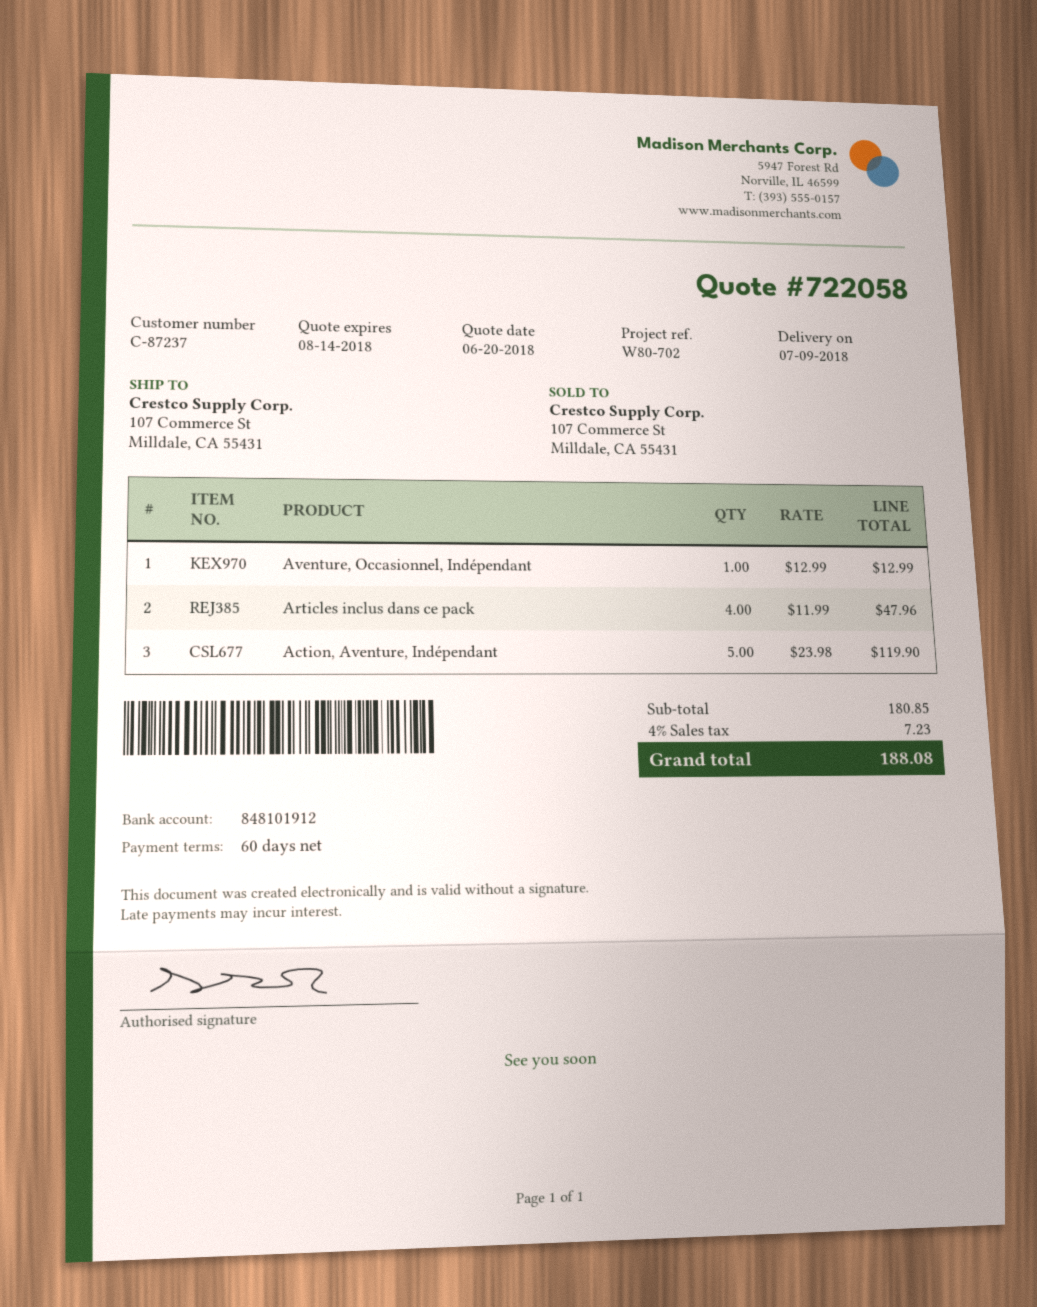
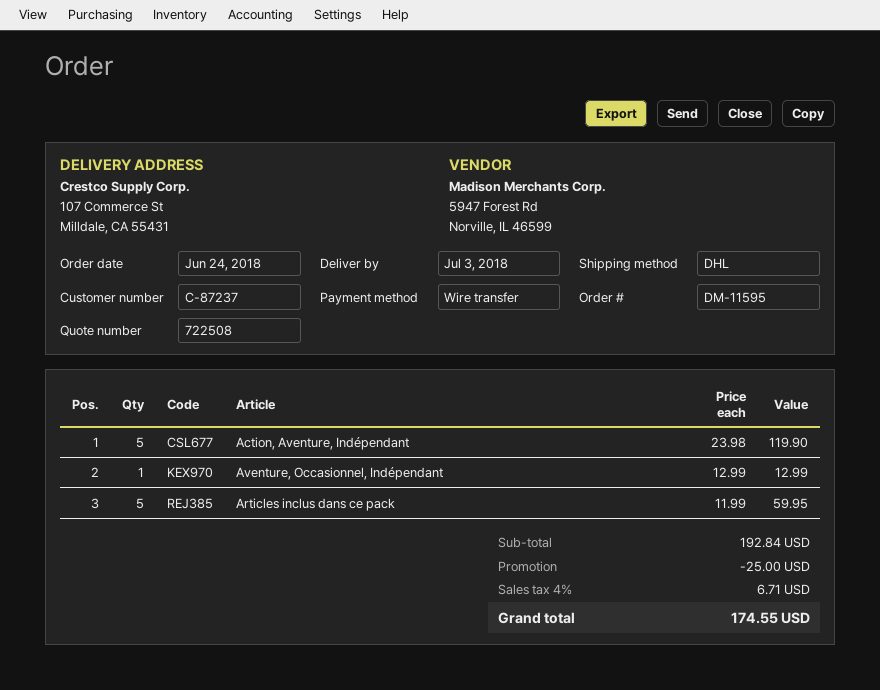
quote number: 722058 -> 722508
delivery date: 2018-07-09 -> 2018-07-03
Articles inclus dans ce pack: 4 x 11.99 = 47.96 -> 5 x 11.99 = 59.95
subtotal: 180.85 -> 192.84
discount: none -> 25.00
tax: 4% = 7.23 -> 4% = 6.71
total: 188.08 -> 174.55

